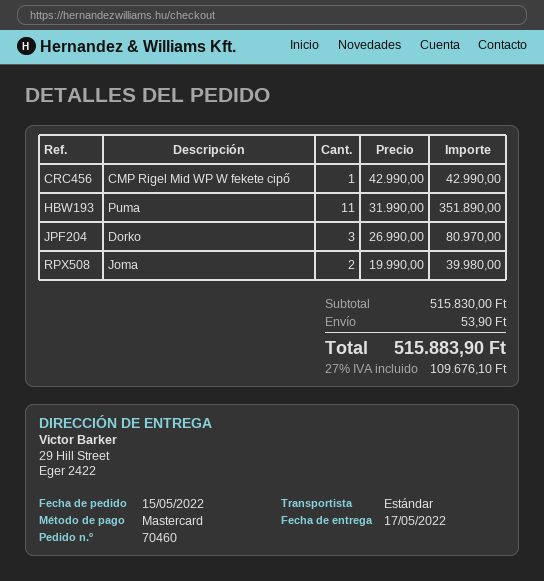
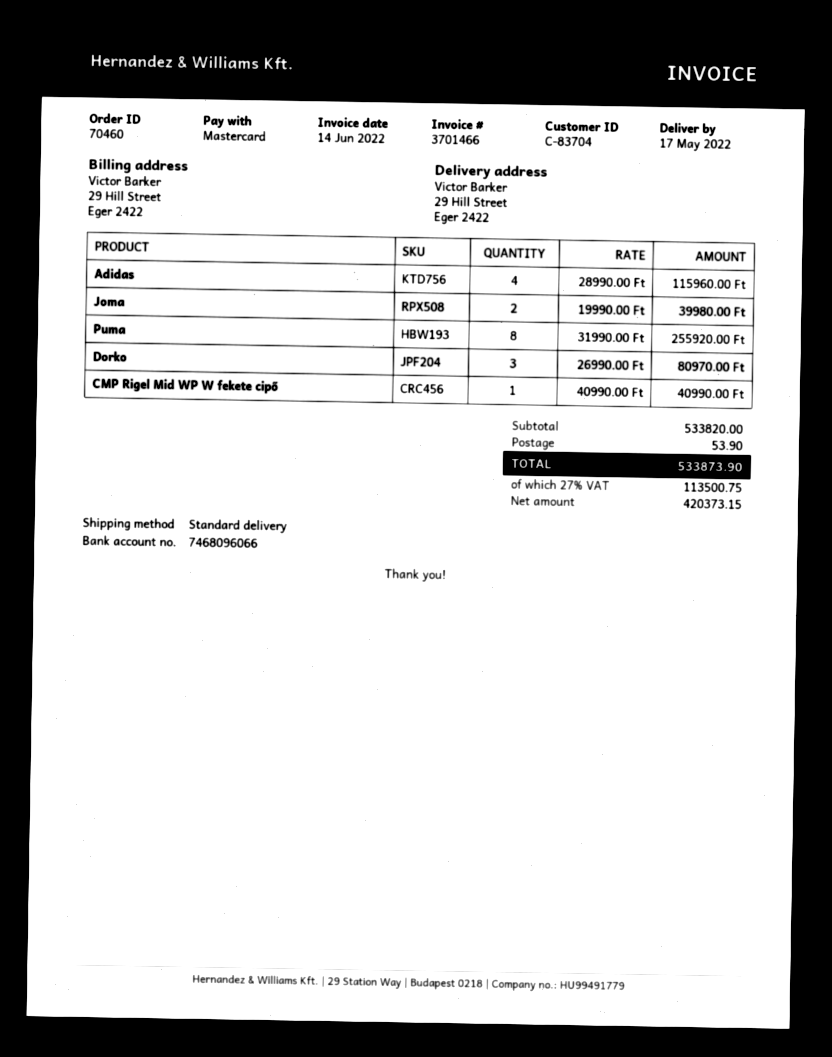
CMP Rigel Mid WP W fekete cipő: 1 x 42990.00 = 42990.00 -> 1 x 40990.00 = 40990.00
Puma: 11 x 31990.00 = 351890.00 -> 8 x 31990.00 = 255920.00
Adidas: none -> 4 x 28990.00 = 115960.00
subtotal: 515830.00 -> 533820.00
tax: 27% = 109676.10 -> 27% = 113500.75
total: 515883.90 -> 533873.90

